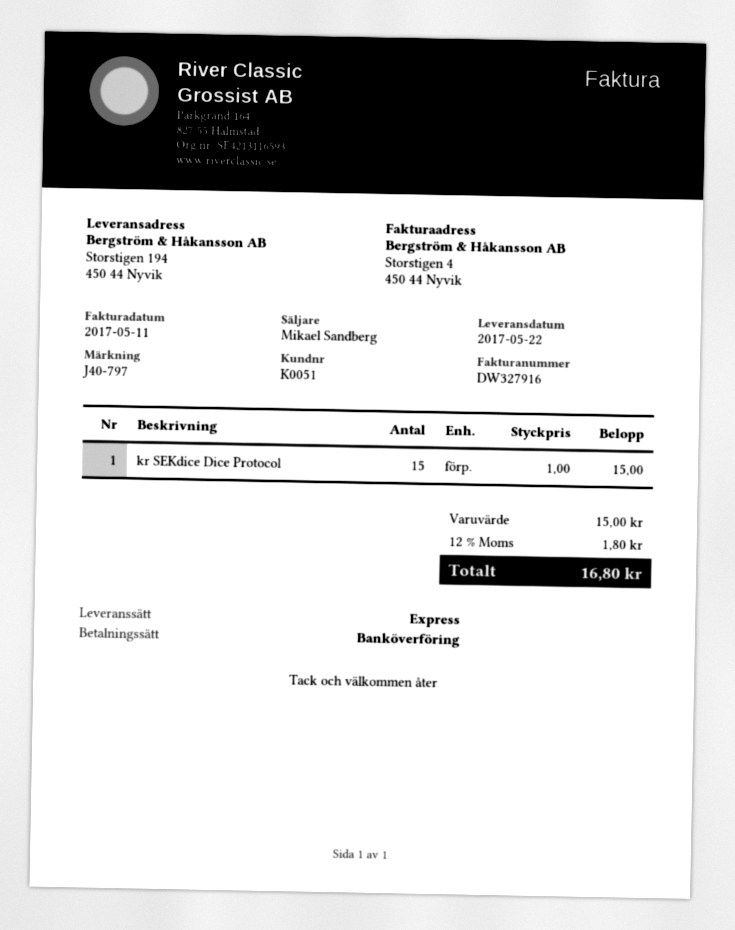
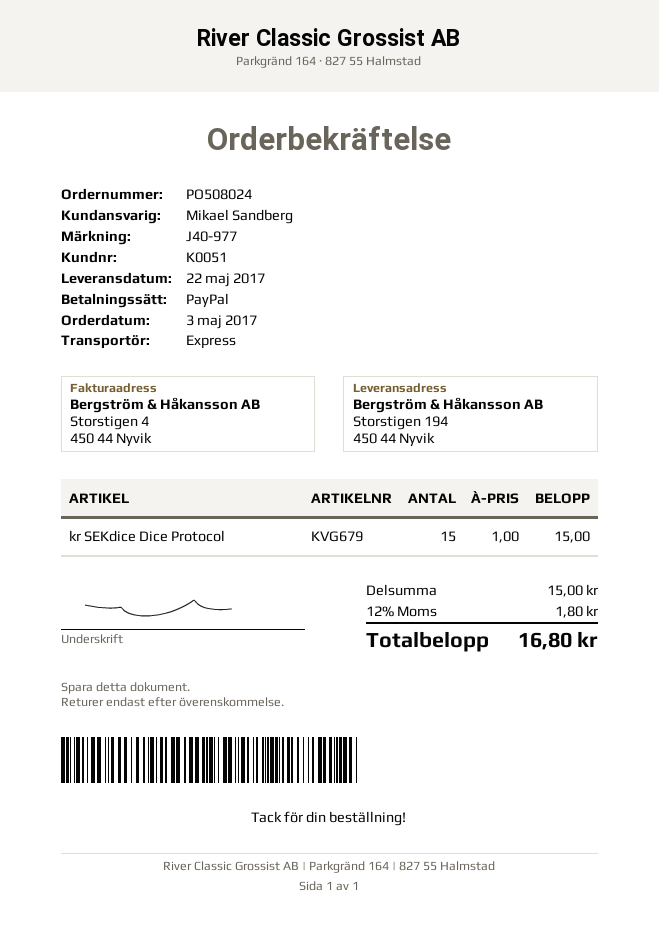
reference: J40-797 -> J40-977
payment method: bank transfer -> PayPal

